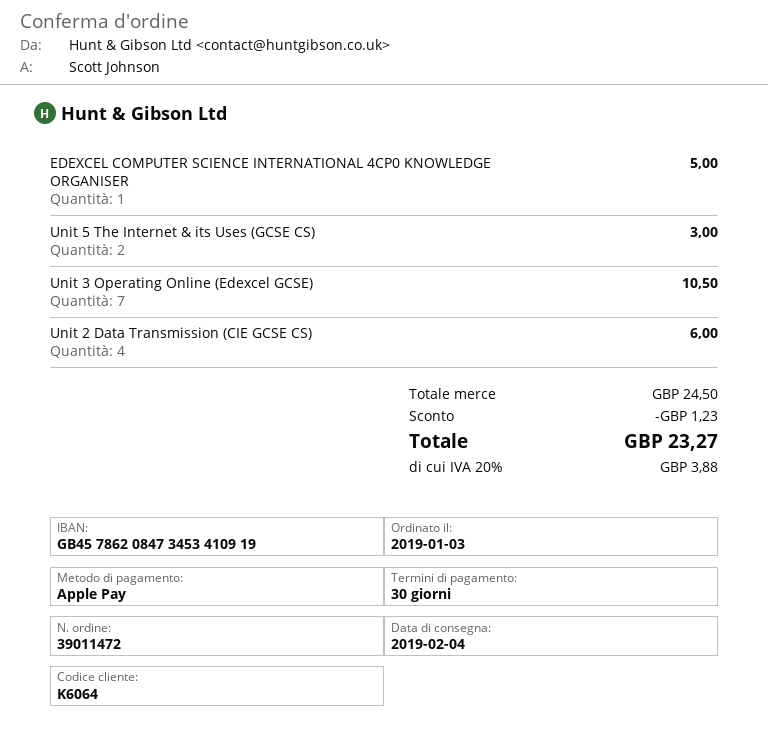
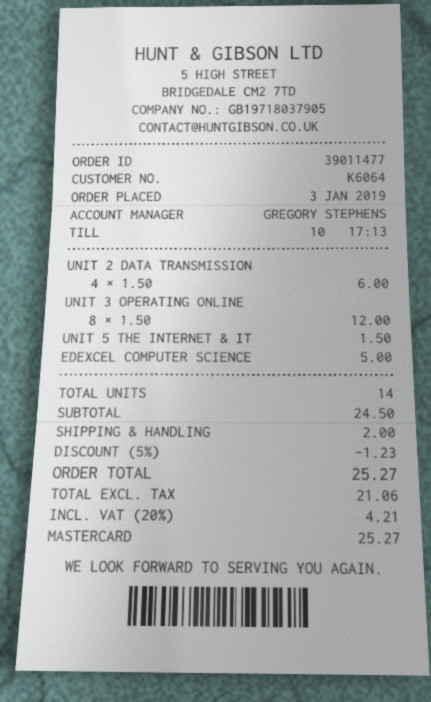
order number: 39011472 -> 39011477
payment method: Apple Pay -> Mastercard
Unit 5 The Internet & its Uses (GCSE CS): 2 for 3.00 -> 1 for 1.50
Unit 3 Operating Online (Edexcel GCSE): 7 for 10.50 -> 8 for 12.00
shipping: none -> 2.00
tax: 20% = 3.88 -> 20% = 4.21
total: 23.27 -> 25.27

